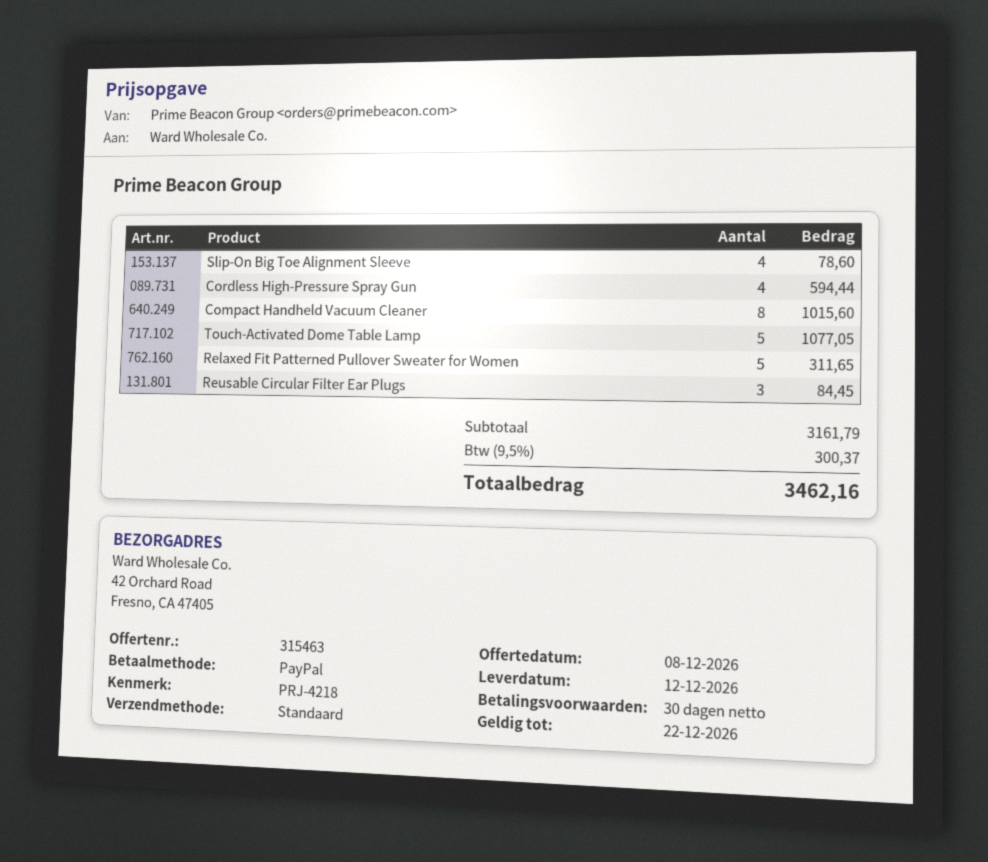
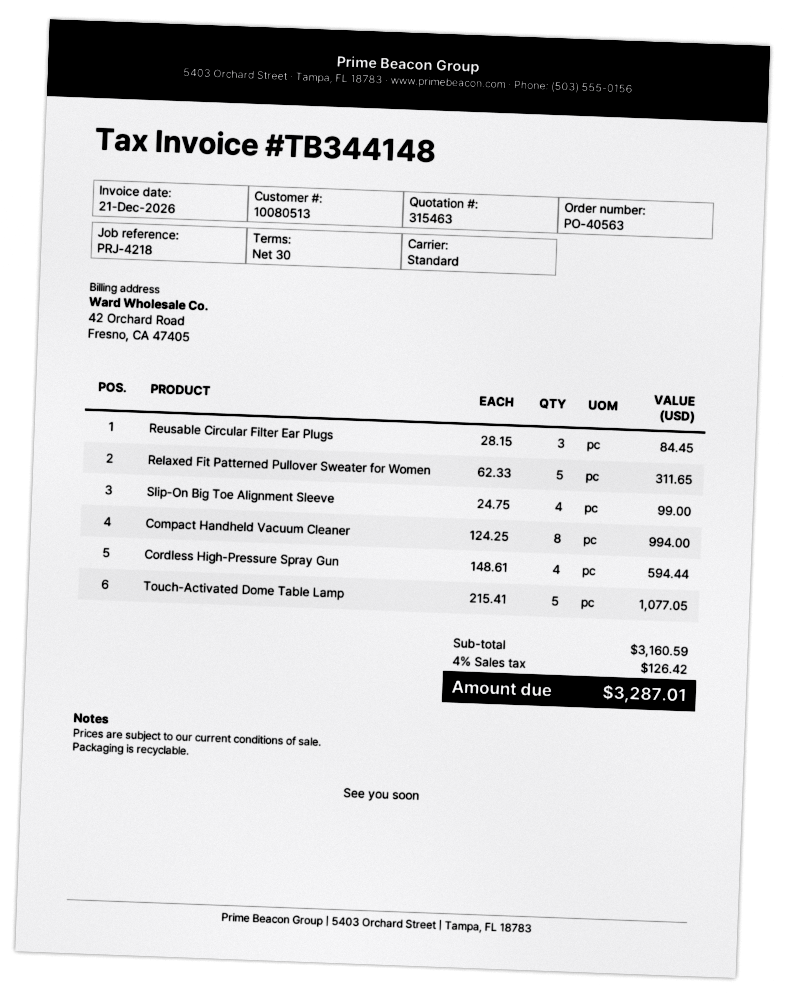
Slip-On Big Toe Alignment Sleeve: 4 for 78.60 -> 4 for 99.00
Compact Handheld Vacuum Cleaner: 8 for 1015.60 -> 8 for 994.00
subtotal: 3161.79 -> 3160.59
tax: 9.5% = 300.37 -> 4% = 126.42
total: 3462.16 -> 3287.01

